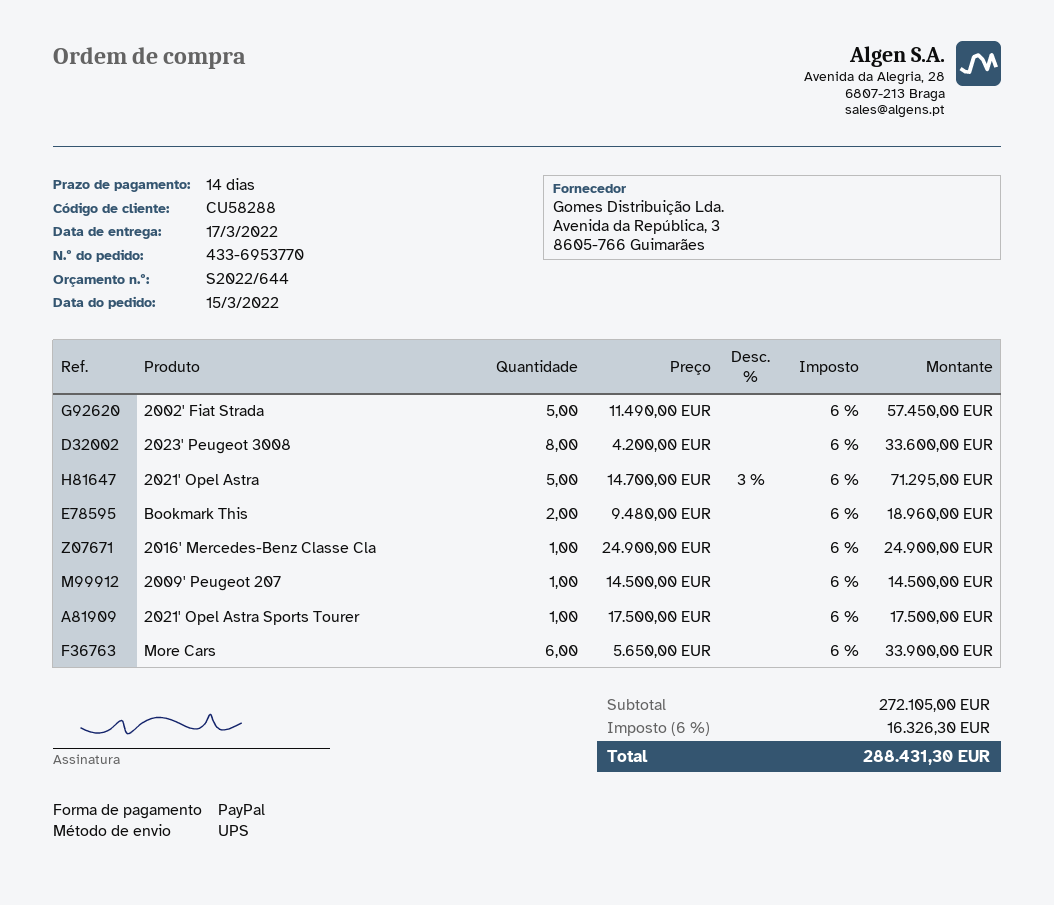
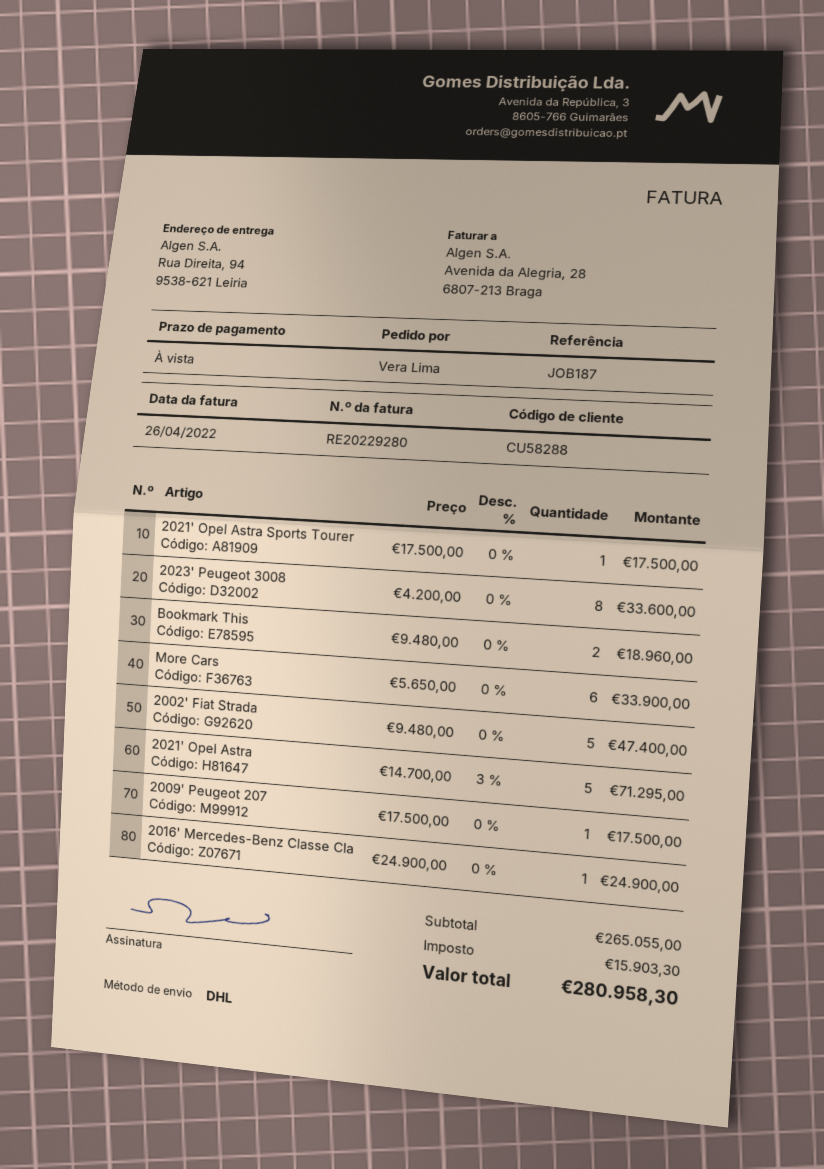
payment terms: 14 days -> on receipt
shipping method: UPS -> DHL
2002' Fiat Strada: 5 x 11490.00 = 57450.00 -> 5 x 9480.00 = 47400.00
2009' Peugeot 207: 1 x 14500.00 = 14500.00 -> 1 x 17500.00 = 17500.00
subtotal: 272105.00 -> 265055.00
tax: 16326.30 -> 15903.30
total: 288431.30 -> 280958.30

